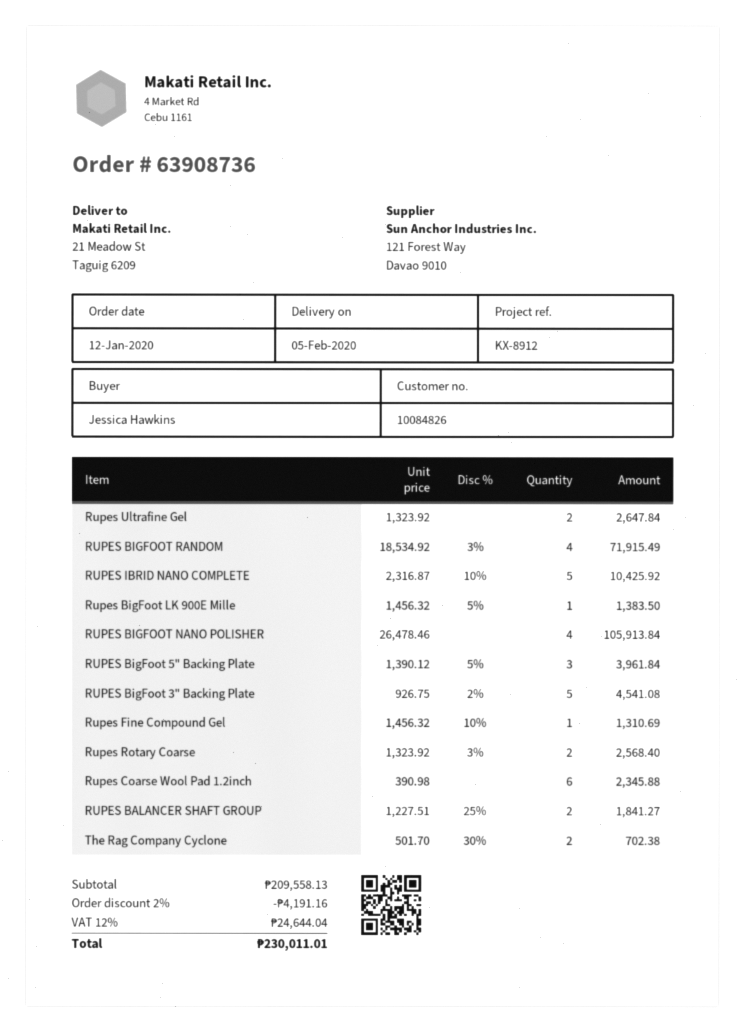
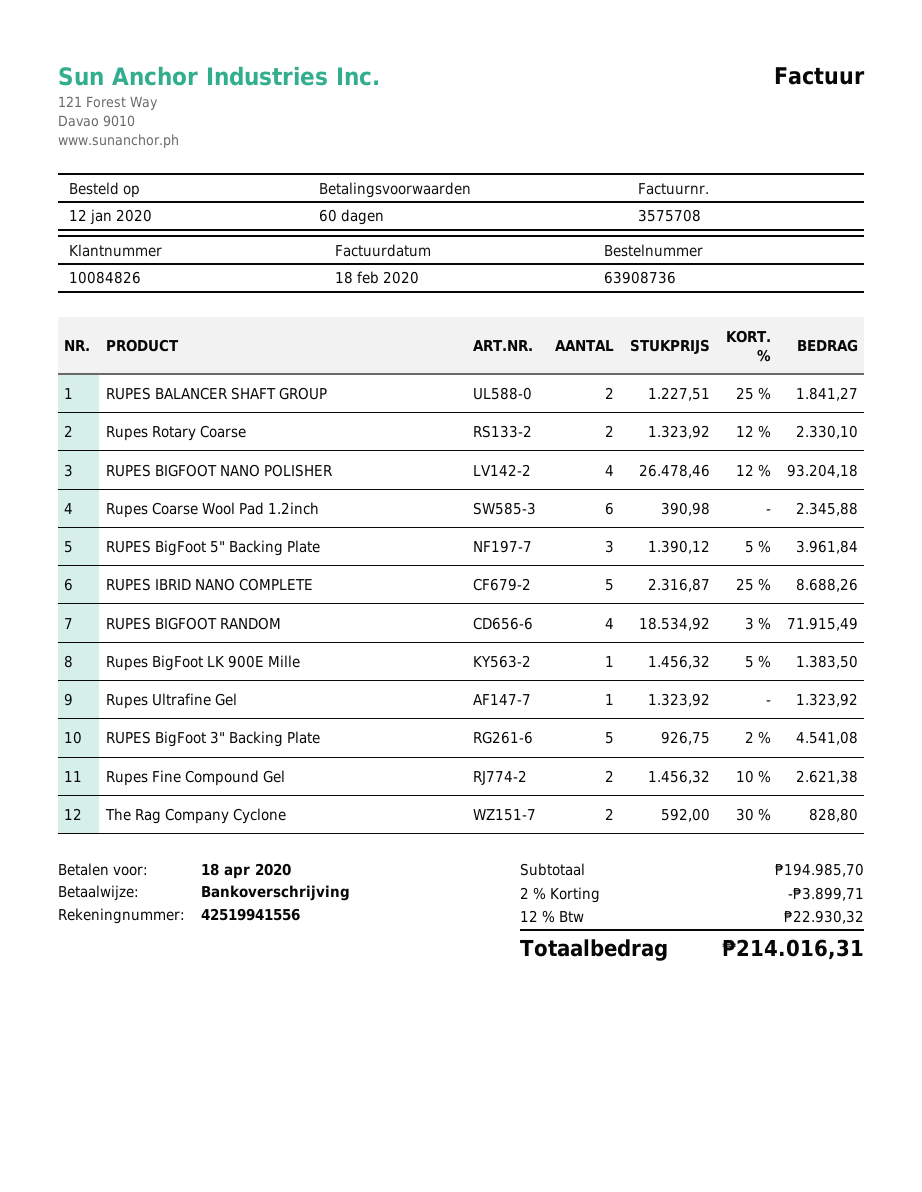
Rupes Ultrafine Gel: 2 x 1323.92 = 2647.84 -> 1 x 1323.92 = 1323.92
RUPES IBRID NANO COMPLETE: 5 x 2316.87 - 10% = 10425.92 -> 5 x 2316.87 - 25% = 8688.26
RUPES BIGFOOT NANO POLISHER: 4 x 26478.46 = 105913.84 -> 4 x 26478.46 - 12% = 93204.18
Rupes Fine Compound Gel: 1 x 1456.32 - 10% = 1310.69 -> 2 x 1456.32 - 10% = 2621.38
Rupes Rotary Coarse: 2 x 1323.92 - 3% = 2568.40 -> 2 x 1323.92 - 12% = 2330.10
The Rag Company Cyclone: 2 x 501.70 - 30% = 702.38 -> 2 x 592.00 - 30% = 828.80
subtotal: 209558.13 -> 194985.70
discount: 2% = 4191.16 -> 2% = 3899.71
tax: 12% = 24644.04 -> 12% = 22930.32
total: 230011.01 -> 214016.31

